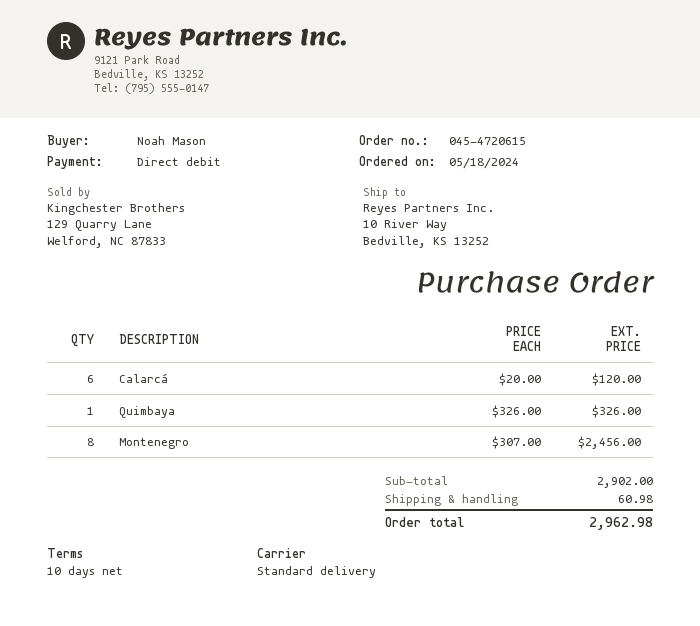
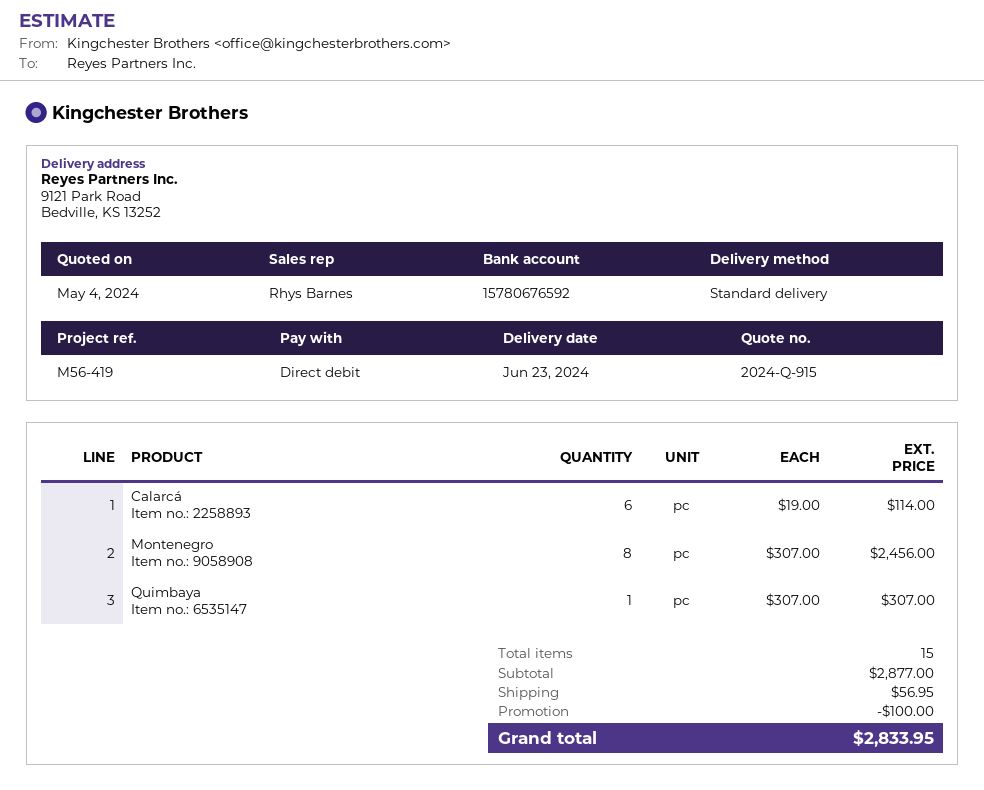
ship to: 10 River Way, Bedville, KS 13252 -> 9121 Park Road, Bedville, KS 13252
Calarcá: 6 x 20.00 = 120.00 -> 6 x 19.00 = 114.00
Quimbaya: 1 x 326.00 = 326.00 -> 1 x 307.00 = 307.00
subtotal: 2902.00 -> 2877.00
discount: none -> 100.00
shipping: 60.98 -> 56.95
total: 2962.98 -> 2833.95

